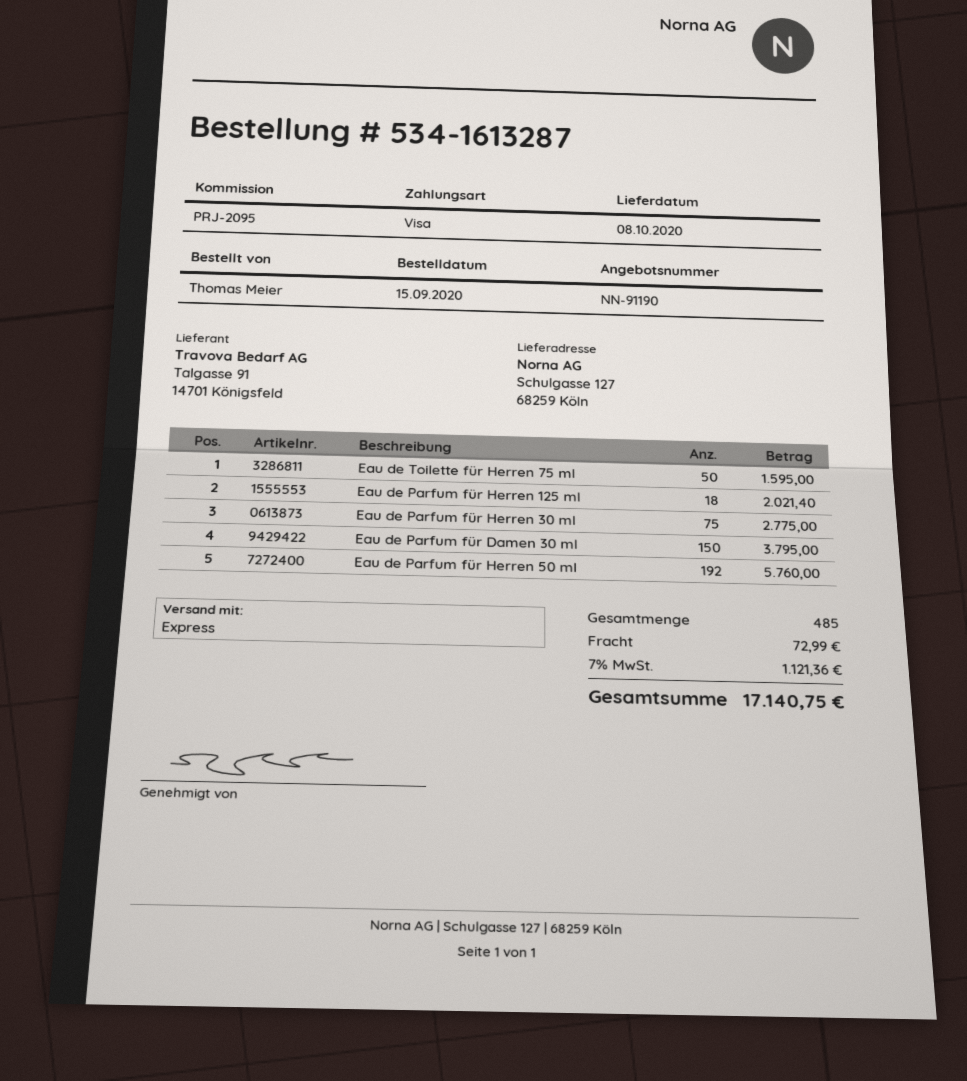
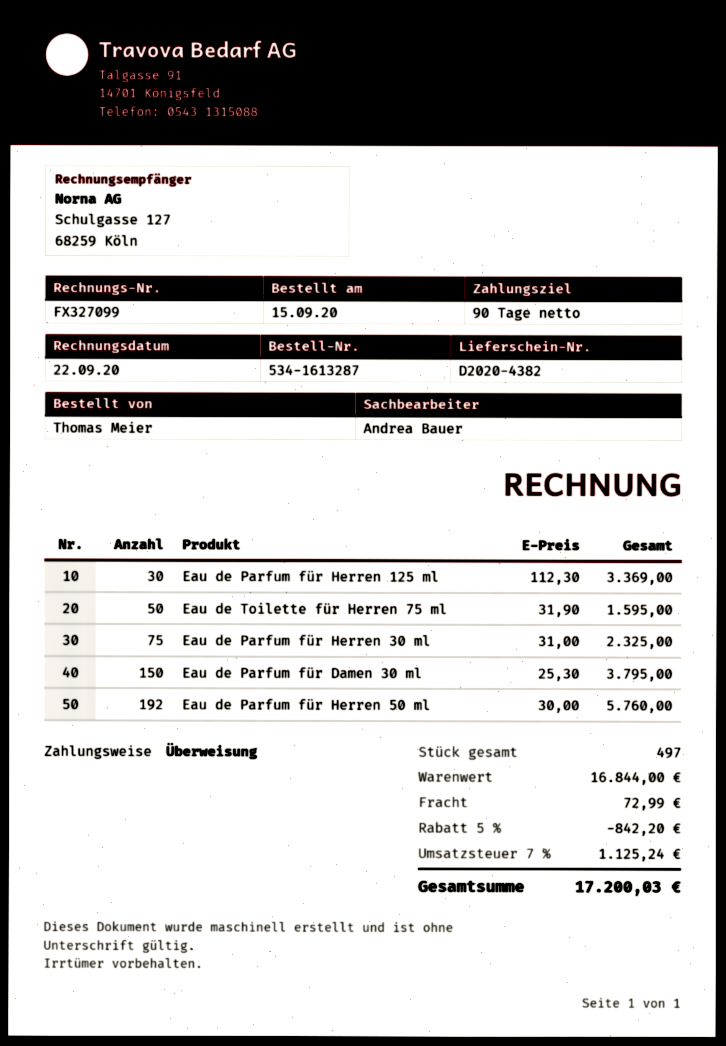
payment method: Visa -> bank transfer
Eau de Parfum für Herren 125 ml: 18 for 2021.40 -> 30 for 3369.00
Eau de Parfum für Herren 30 ml: 75 for 2775.00 -> 75 for 2325.00
total quantity: 485 -> 497
discount: none -> 5% = 842.20
tax: 7% = 1121.36 -> 7% = 1125.24
total: 17140.75 -> 17200.03

